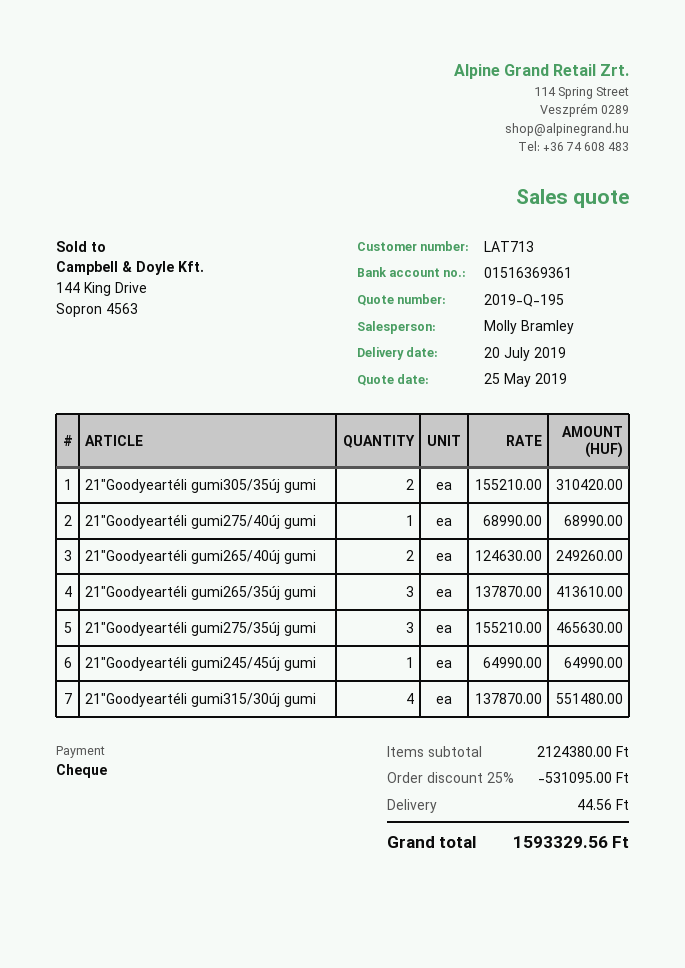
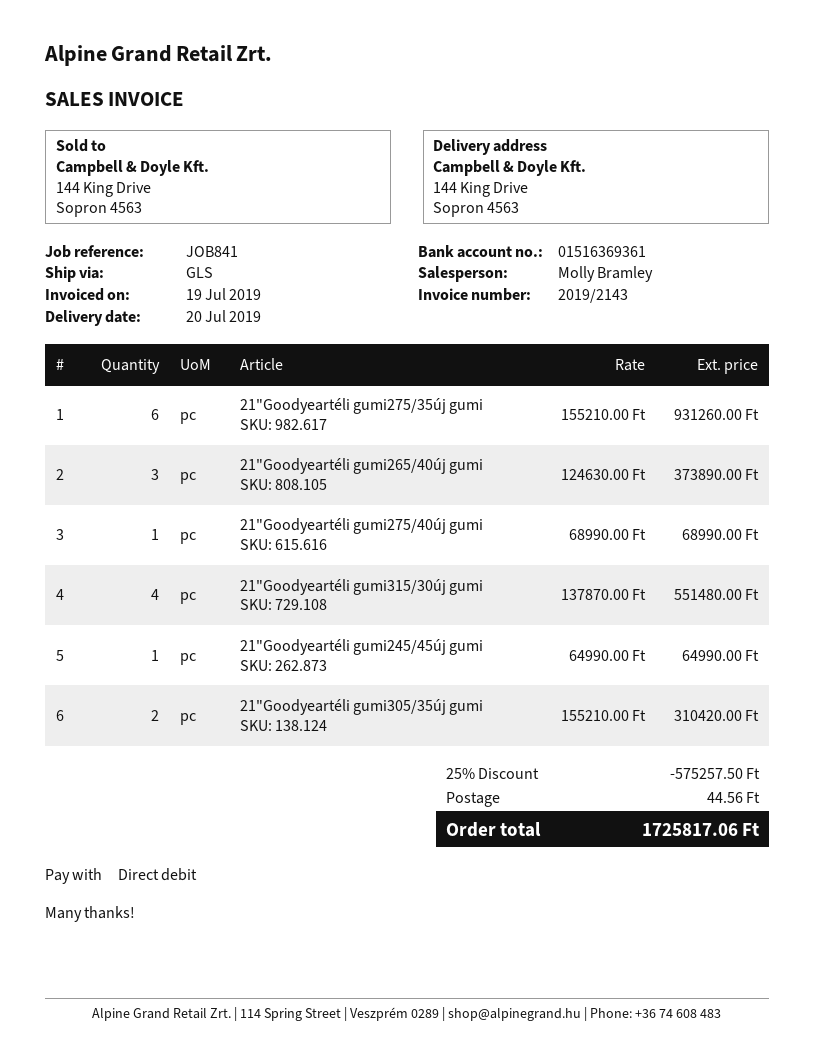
payment method: cheque -> direct debit
21"Goodyeartéli gumi265/40új gumi: 2 x 124630.00 = 249260.00 -> 3 x 124630.00 = 373890.00
21"Goodyeartéli gumi265/35új gumi: 3 x 137870.00 = 413610.00 -> none
21"Goodyeartéli gumi275/35új gumi: 3 x 155210.00 = 465630.00 -> 6 x 155210.00 = 931260.00
discount: 25% = 531095.00 -> 25% = 575257.50
total: 1593329.56 -> 1725817.06

